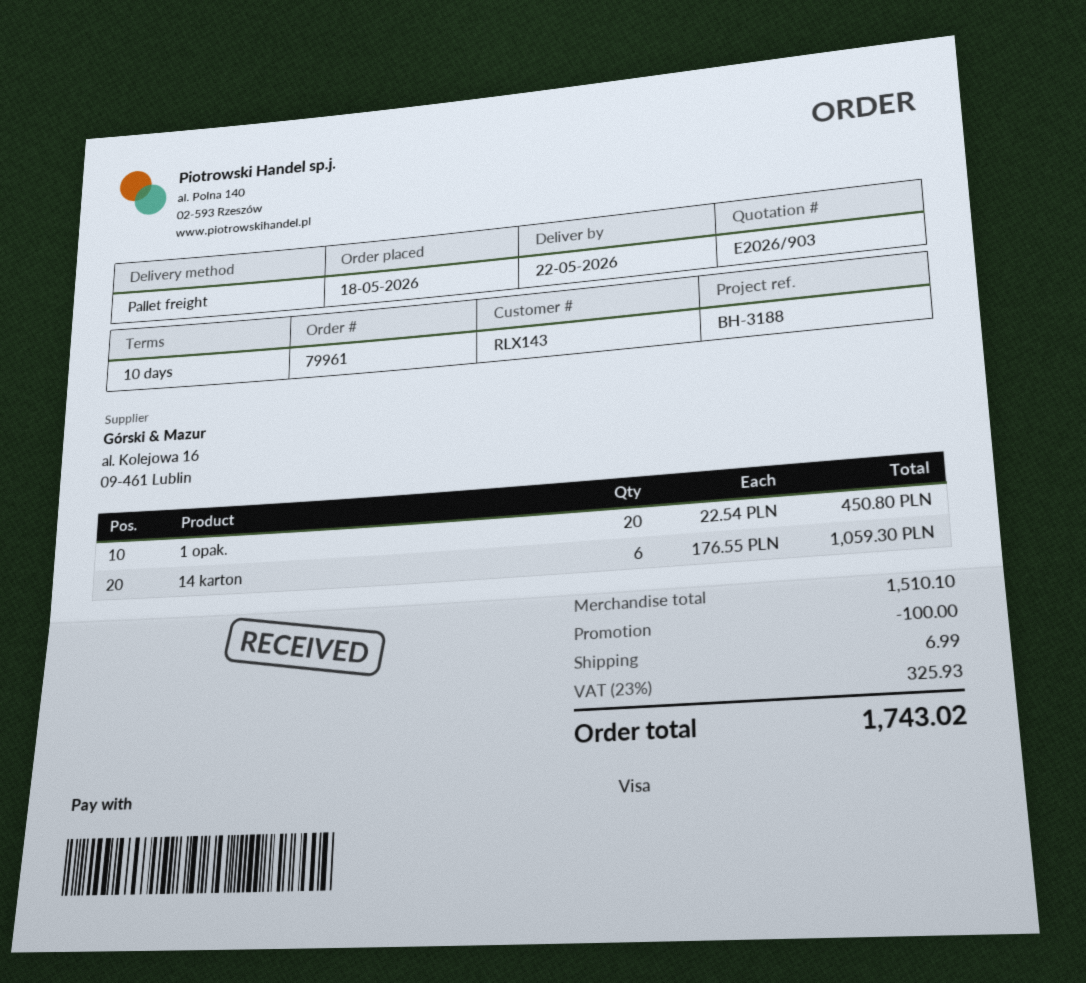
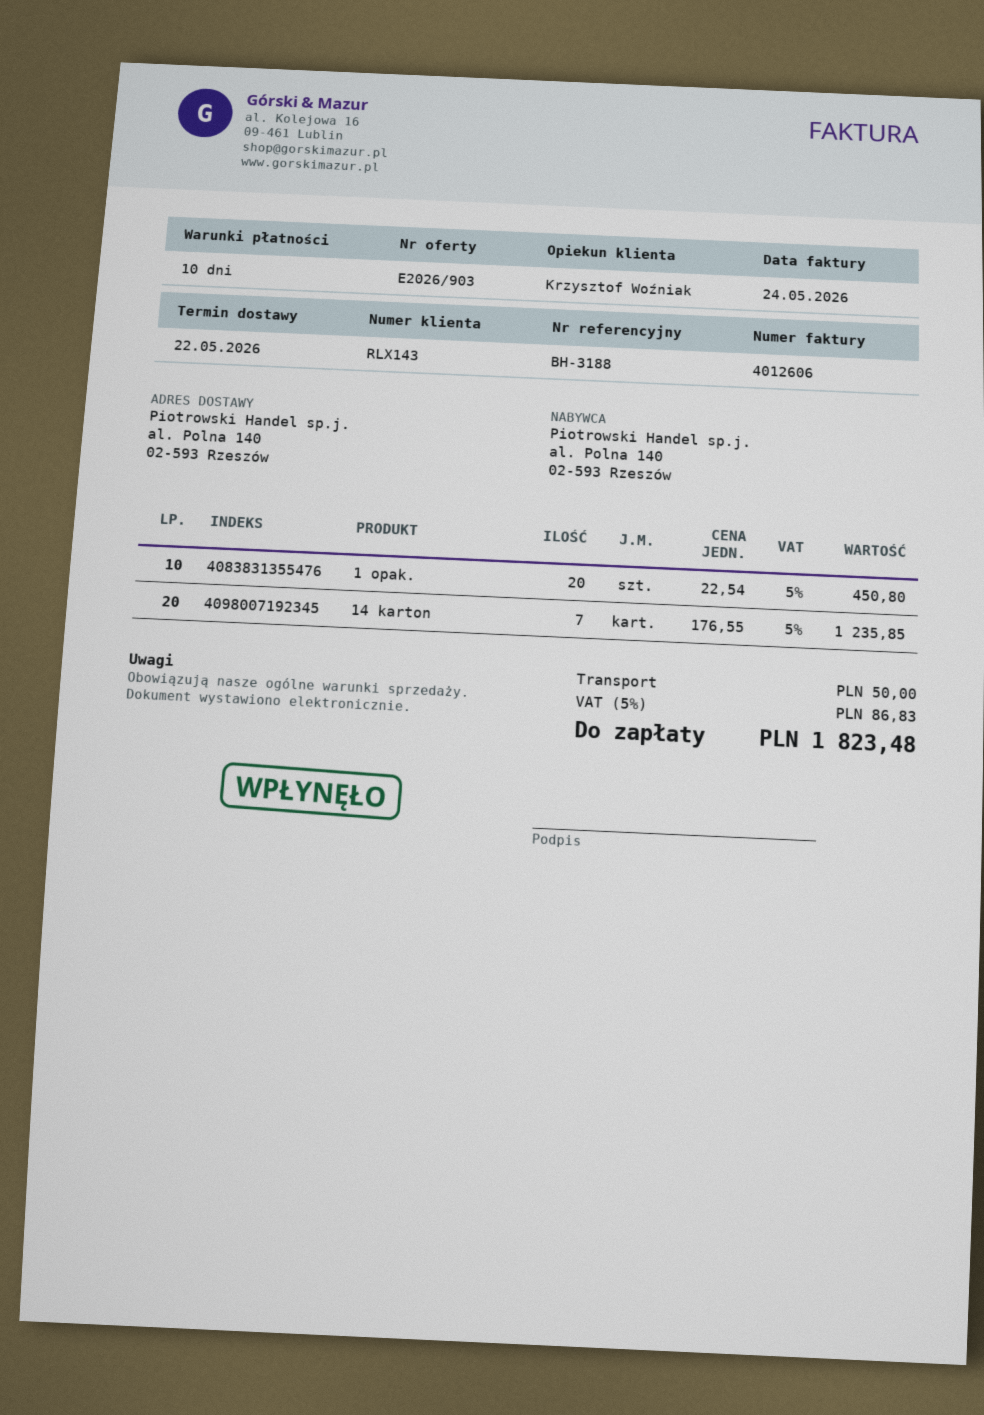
14 karton: 6 x 176.55 = 1059.30 -> 7 x 176.55 = 1235.85
discount: 100.00 -> none
shipping: 6.99 -> 50.00
tax: 23% = 325.93 -> 5% = 86.83
total: 1743.02 -> 1823.48

